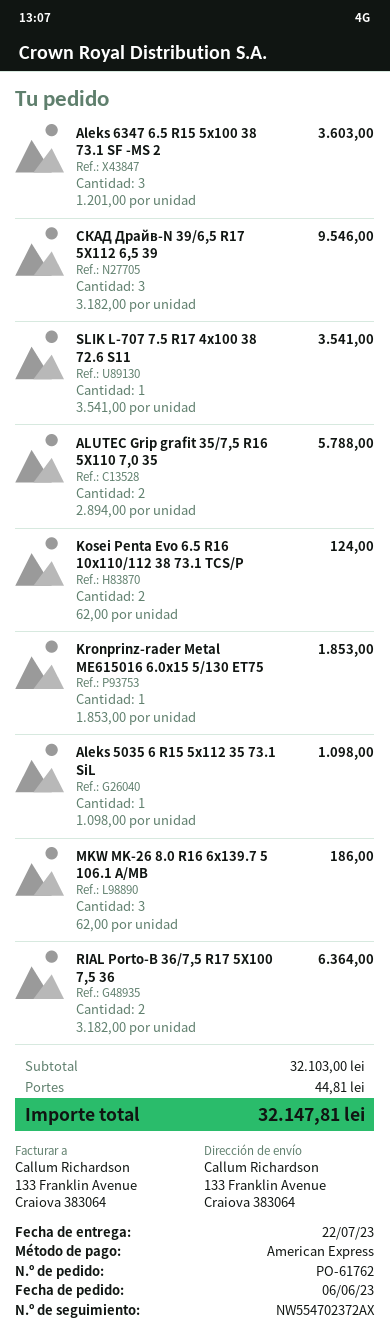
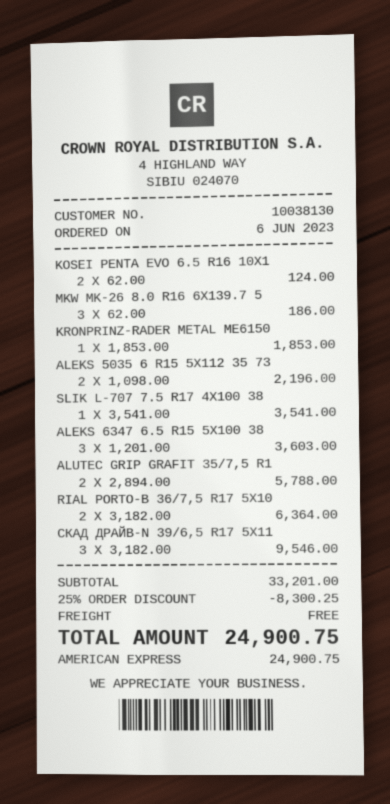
Aleks 5035 6 R15 5x112 35 73.1 SiL: 1 x 1098.00 = 1098.00 -> 2 x 1098.00 = 2196.00
subtotal: 32103.00 -> 33201.00
discount: none -> 25% = 8300.25
shipping: 44.81 -> 0.00
total: 32147.81 -> 24900.75

